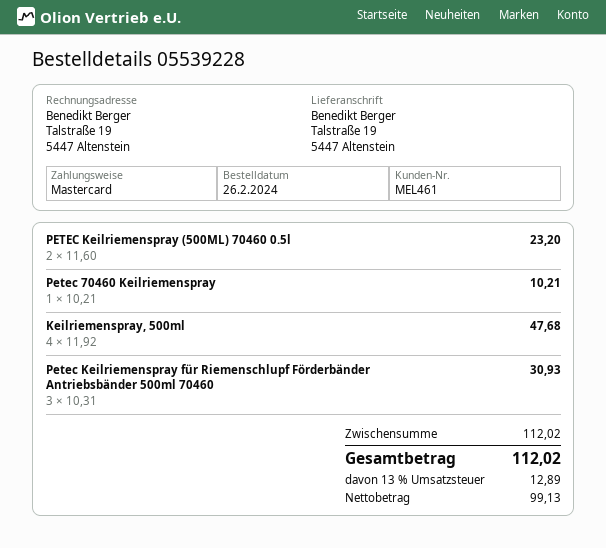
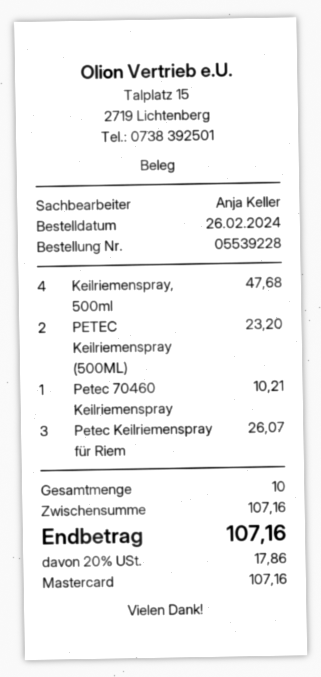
Petec Keilriemenspray für Riemenschlupf Förderbänder Antriebsbänder 500ml 70460: 3 for 30.93 -> 3 for 26.07
subtotal: 112.02 -> 107.16
tax: 13% = 12.89 -> 20% = 17.86
total: 112.02 -> 107.16

